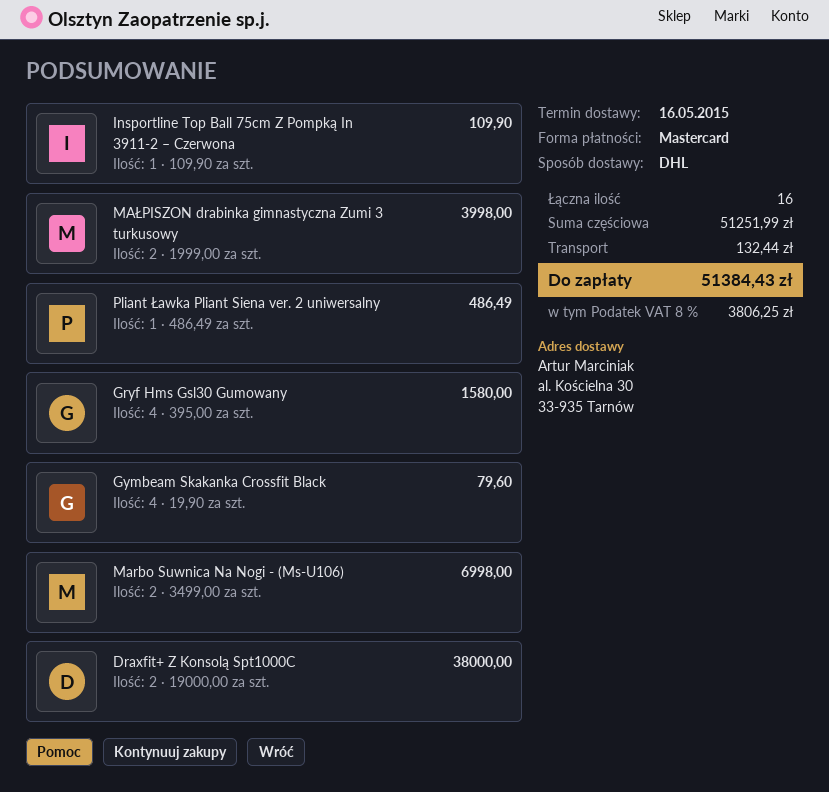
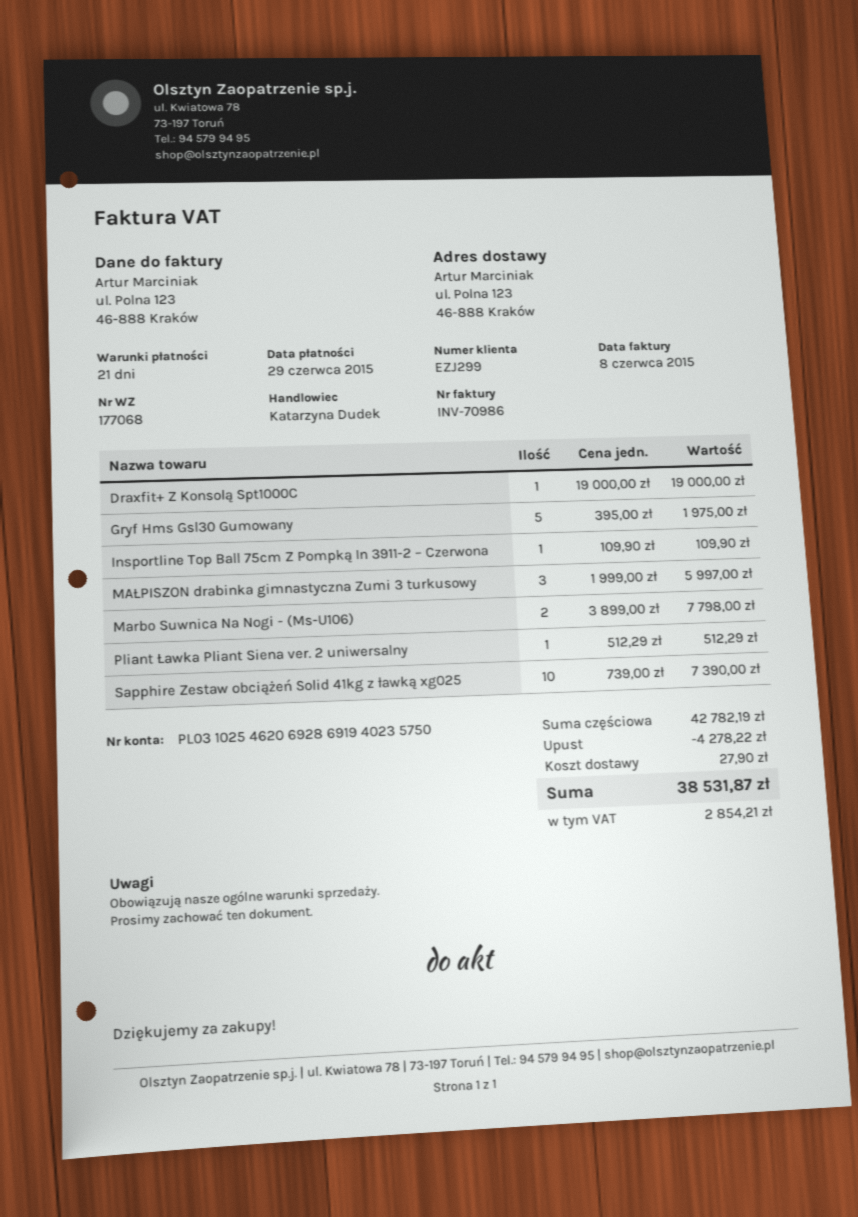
ship to: al. Kościelna 30, 33-935 Tarnów -> ul. Polna 123, 46-888 Kraków
MAŁPISZON drabinka gimnastyczna Zumi 3 turkusowy: 2 x 1999.00 = 3998.00 -> 3 x 1999.00 = 5997.00
Pliant Ławka Pliant Siena ver. 2 uniwersalny: 1 x 486.49 = 486.49 -> 1 x 512.29 = 512.29
Gryf Hms Gsl30 Gumowany: 4 x 395.00 = 1580.00 -> 5 x 395.00 = 1975.00
Gymbeam Skakanka Crossfit Black: 4 x 19.90 = 79.60 -> none
Marbo Suwnica Na Nogi - (Ms-U106): 2 x 3499.00 = 6998.00 -> 2 x 3899.00 = 7798.00
Draxfit+ Z Konsolą Spt1000C: 2 x 19000.00 = 38000.00 -> 1 x 19000.00 = 19000.00
Sapphire Zestaw obciążeń Solid 41kg z ławką xg025: none -> 10 x 739.00 = 7390.00
subtotal: 51251.99 -> 42782.19
discount: none -> 4278.22
shipping: 132.44 -> 27.90
tax: 3806.25 -> 2854.21
total: 51384.43 -> 38531.87

